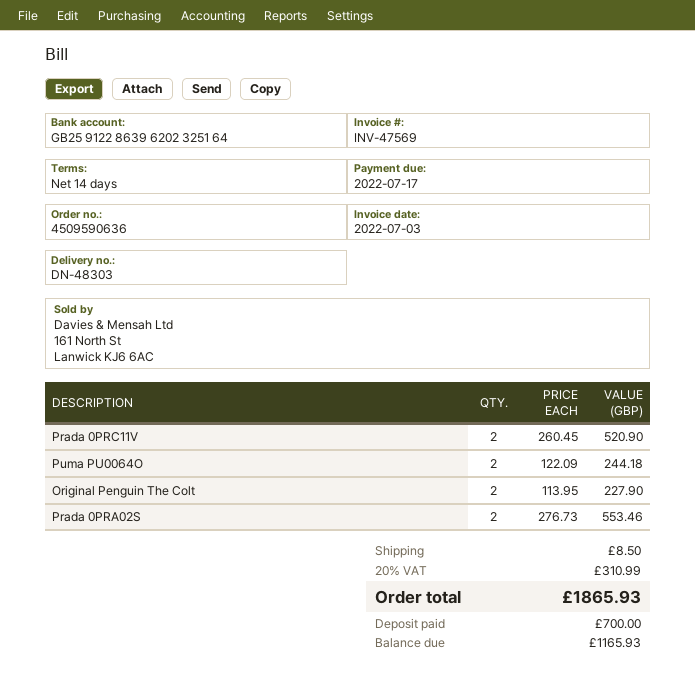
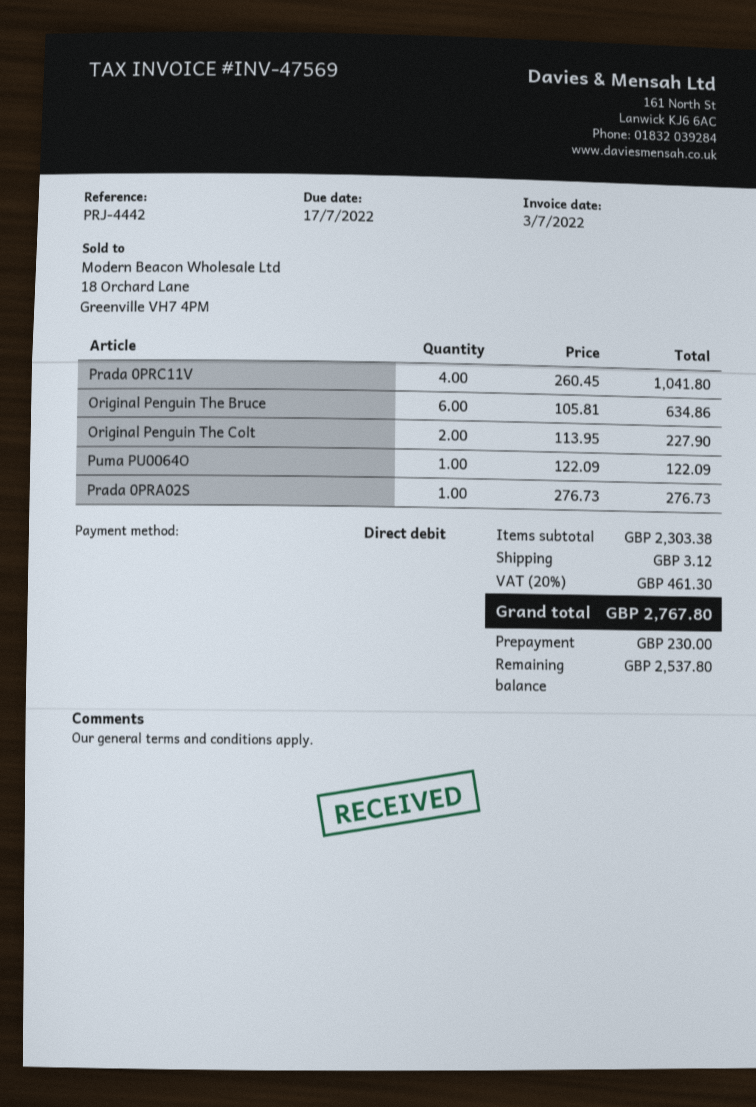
Prada 0PRC11V: 2 x 260.45 = 520.90 -> 4 x 260.45 = 1041.80
Puma PU0064O: 2 x 122.09 = 244.18 -> 1 x 122.09 = 122.09
Prada 0PRA02S: 2 x 276.73 = 553.46 -> 1 x 276.73 = 276.73
Original Penguin The Bruce: none -> 6 x 105.81 = 634.86
shipping: 8.50 -> 3.12
tax: 20% = 310.99 -> 20% = 461.30
total: 1865.93 -> 2767.80
deposit: 700.00 -> 230.00
balance: 1165.93 -> 2537.80

